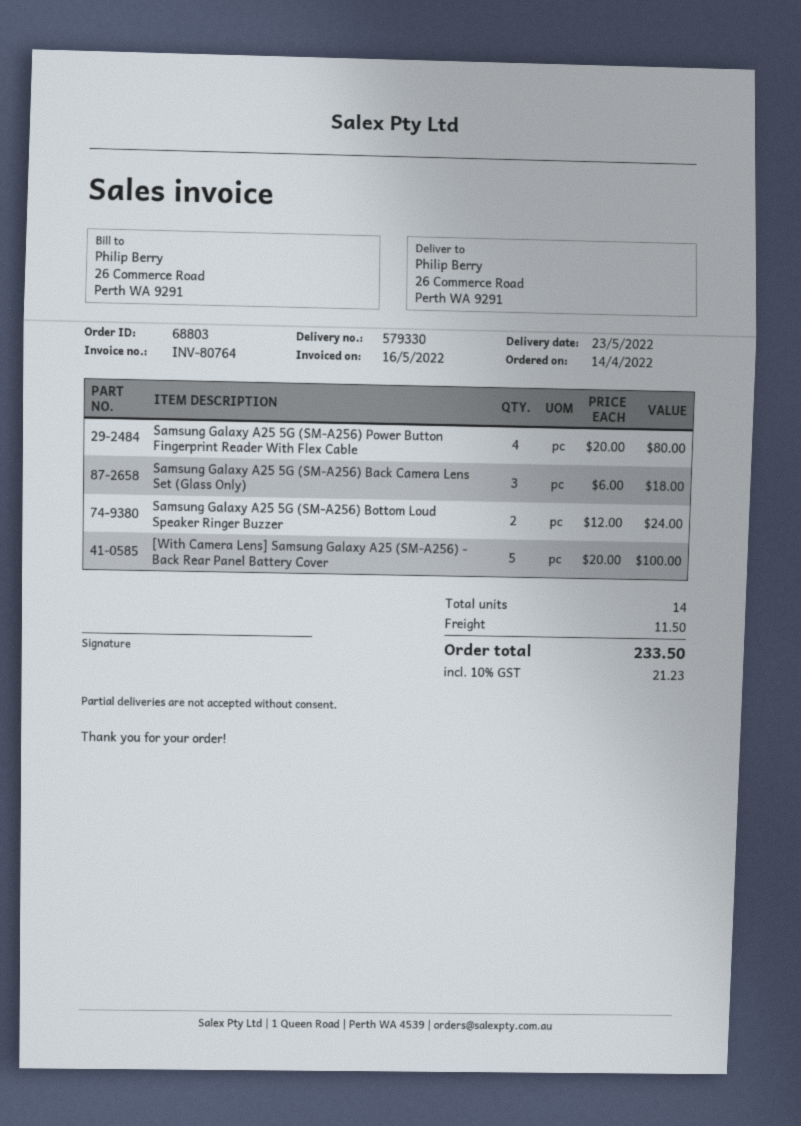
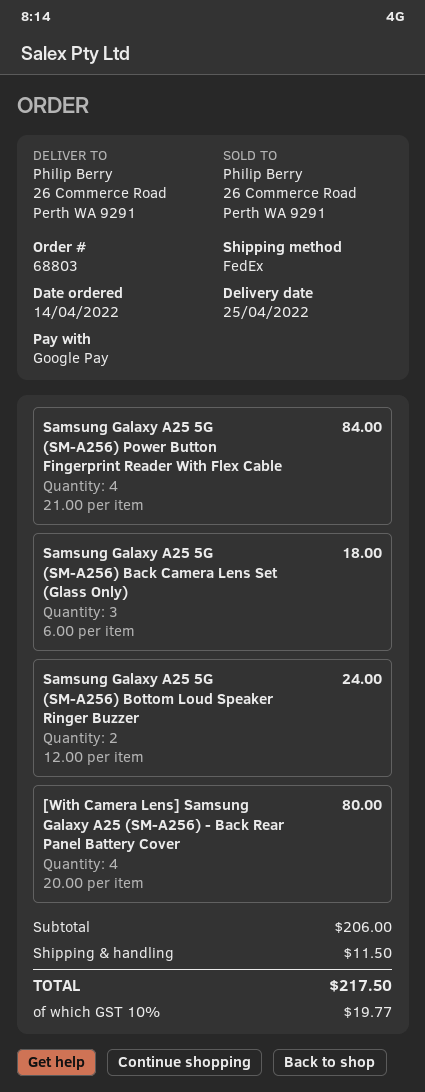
delivery date: 2022-05-23 -> 2022-04-25
Samsung Galaxy A25 5G (SM-A256) Power Button Fingerprint Reader With Flex Cable: 4 x 20.00 = 80.00 -> 4 x 21.00 = 84.00
[With Camera Lens] Samsung Galaxy A25 (SM-A256) - Back Rear Panel Battery Cover: 5 x 20.00 = 100.00 -> 4 x 20.00 = 80.00
tax: 10% = 21.23 -> 10% = 19.77
total: 233.50 -> 217.50

